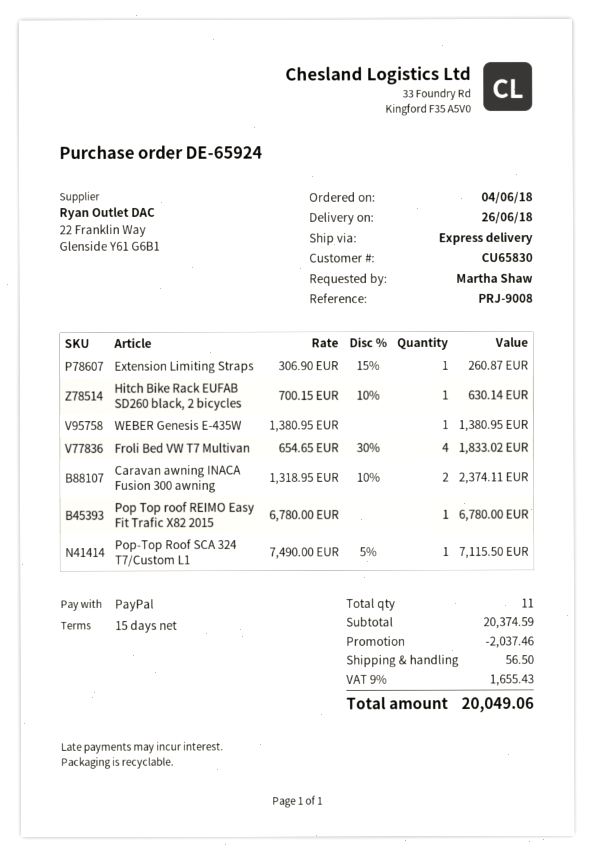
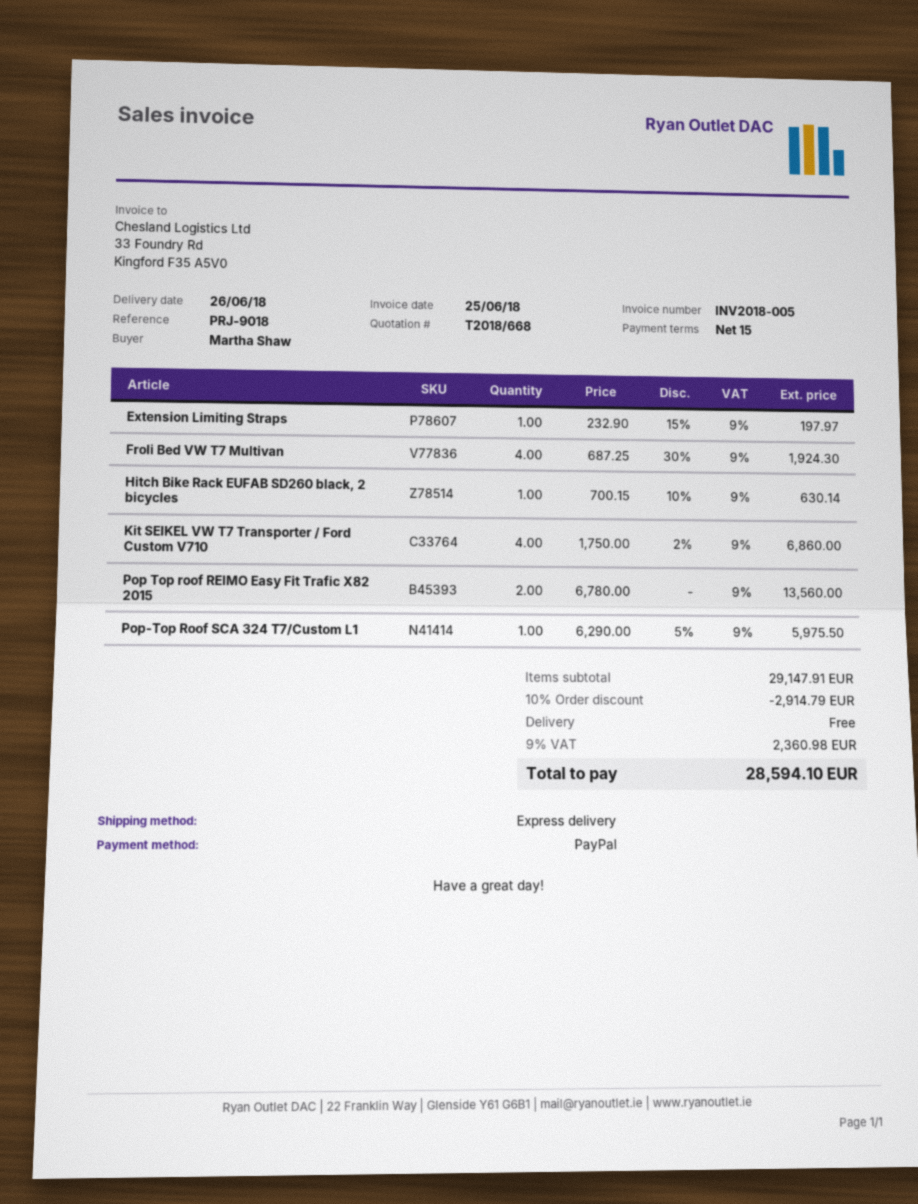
reference: PRJ-9008 -> PRJ-9018
Extension Limiting Straps: 1 x 306.90 - 15% = 260.87 -> 1 x 232.90 - 15% = 197.97
WEBER Genesis E-435W: 1 x 1380.95 = 1380.95 -> none
Froli Bed VW T7 Multivan: 4 x 654.65 - 30% = 1833.02 -> 4 x 687.25 - 30% = 1924.30
Caravan awning INACA Fusion 300 awning: 2 x 1318.95 - 10% = 2374.11 -> none
Pop Top roof REIMO Easy Fit Trafic X82 2015: 1 x 6780.00 = 6780.00 -> 2 x 6780.00 = 13560.00
Pop-Top Roof SCA 324 T7/Custom L1: 1 x 7490.00 - 5% = 7115.50 -> 1 x 6290.00 - 5% = 5975.50
Kit SEIKEL VW T7 Transporter / Ford Custom V710: none -> 4 x 1750.00 - 2% = 6860.00
subtotal: 20374.59 -> 29147.91
discount: 2037.46 -> 2914.79
shipping: 56.50 -> 0.00
tax: 9% = 1655.43 -> 9% = 2360.98
total: 20049.06 -> 28594.10

